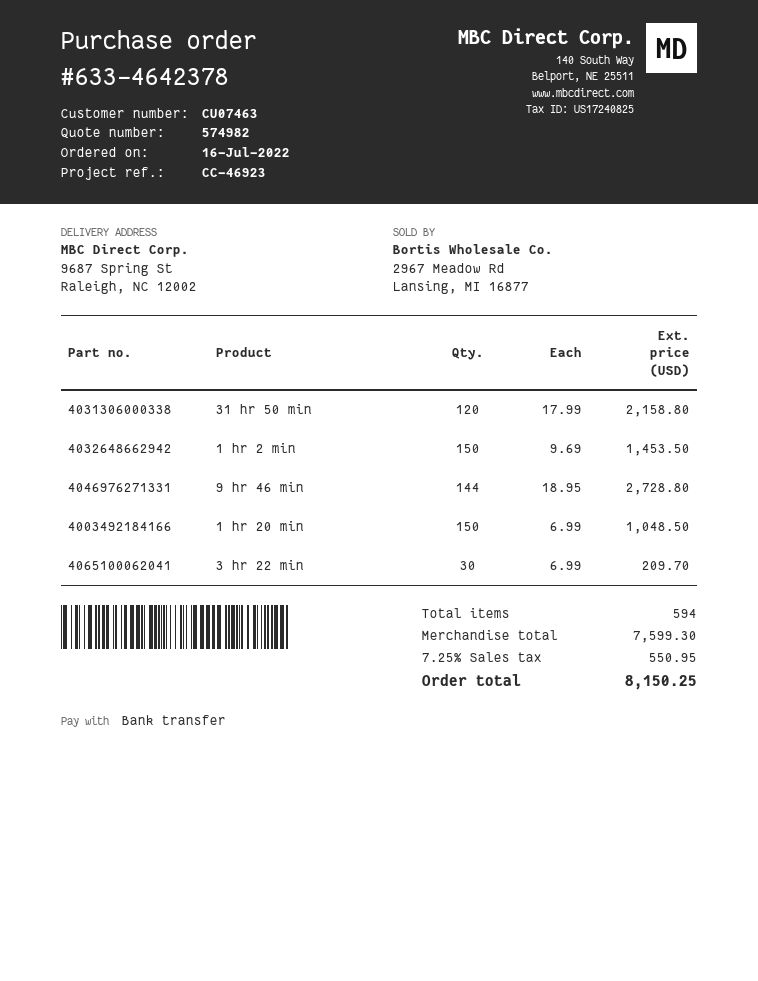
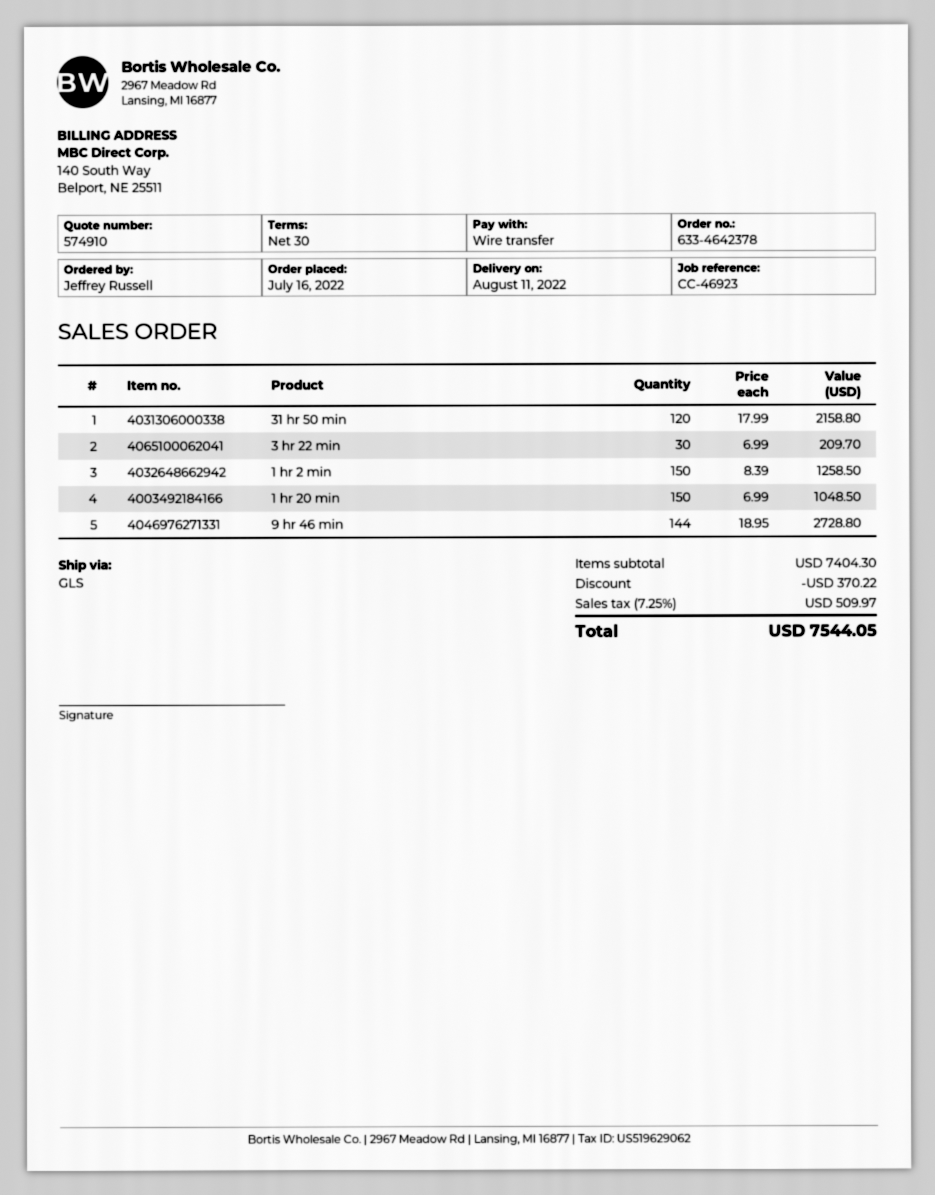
quote number: 574982 -> 574910
1 hr 2 min: 150 x 9.69 = 1453.50 -> 150 x 8.39 = 1258.50
subtotal: 7599.30 -> 7404.30
discount: none -> 370.22
tax: 7.25% = 550.95 -> 7.25% = 509.97
total: 8150.25 -> 7544.05

